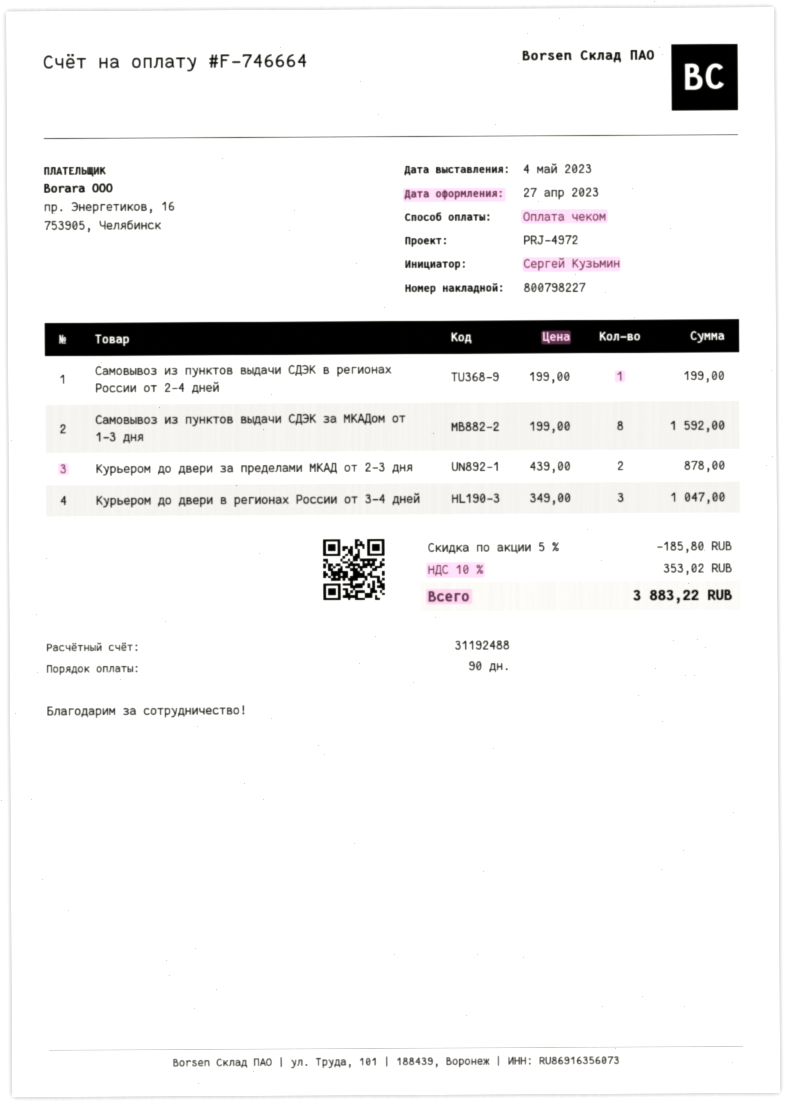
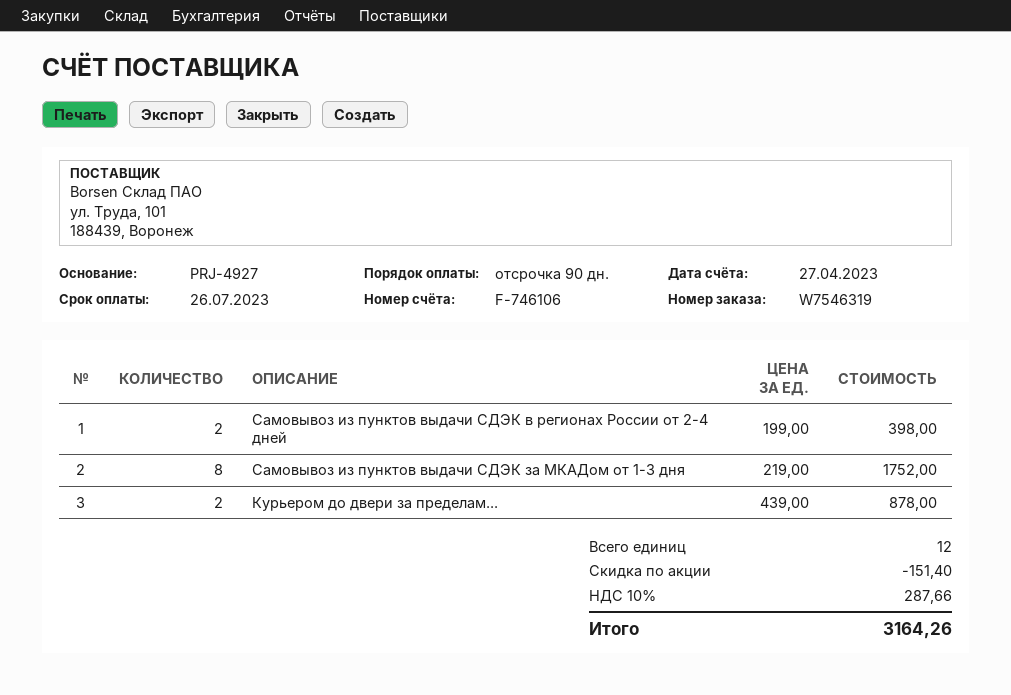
invoice number: F-746664 -> F-746106
invoice date: 2023-05-04 -> 2023-04-27
reference: PRJ-4972 -> PRJ-4927
Самовывоз из пунктов выдачи СДЭК в регионах России от 2-4 дней: 1 x 199.00 = 199.00 -> 2 x 199.00 = 398.00
Самовывоз из пунктов выдачи СДЭК за МКАДом от 1-3 дня: 8 x 199.00 = 1592.00 -> 8 x 219.00 = 1752.00
Курьером до двери в регионах России от 3-4 дней: 3 x 349.00 = 1047.00 -> none
discount: 185.80 -> 151.40
tax: 10% = 353.02 -> 10% = 287.66
total: 3883.22 -> 3164.26

